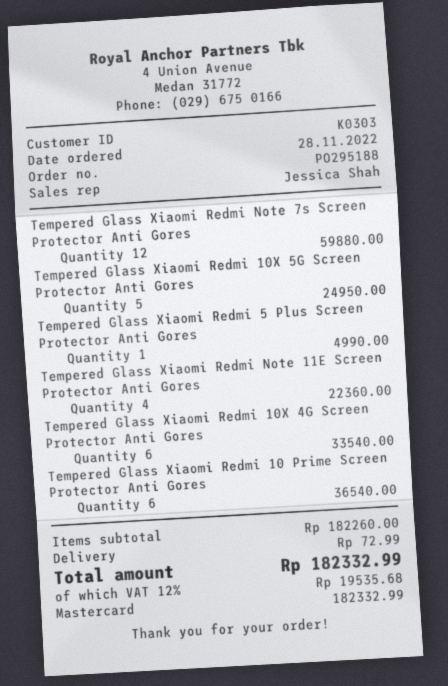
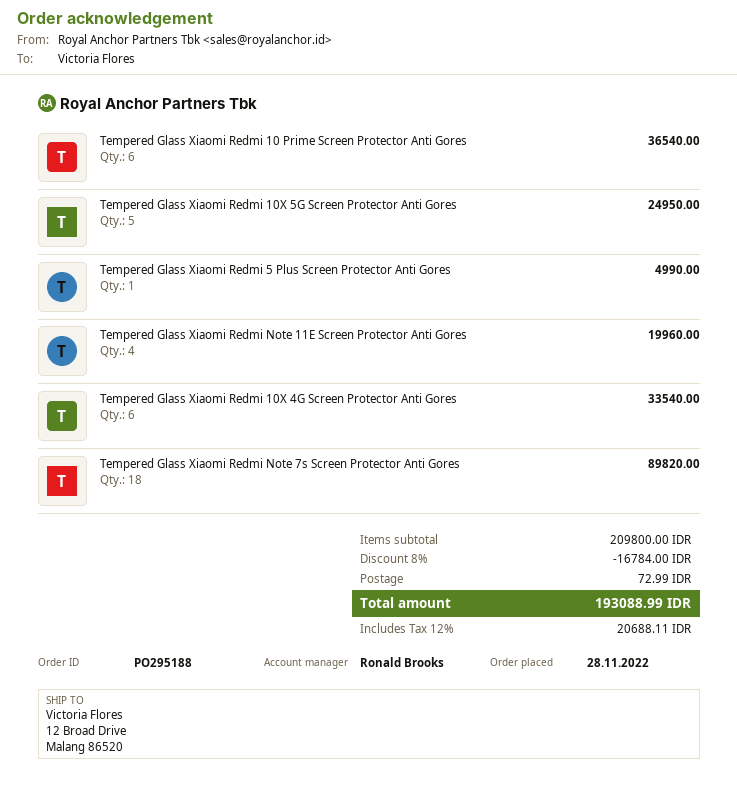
sales rep: Jessica Shah -> Ronald Brooks
Tempered Glass Xiaomi Redmi Note 7s Screen Protector Anti Gores: 12 for 59880.00 -> 18 for 89820.00
Tempered Glass Xiaomi Redmi Note 11E Screen Protector Anti Gores: 4 for 22360.00 -> 4 for 19960.00
subtotal: 182260.00 -> 209800.00
discount: none -> 8% = 16784.00
tax: 12% = 19535.68 -> 12% = 20688.11
total: 182332.99 -> 193088.99

